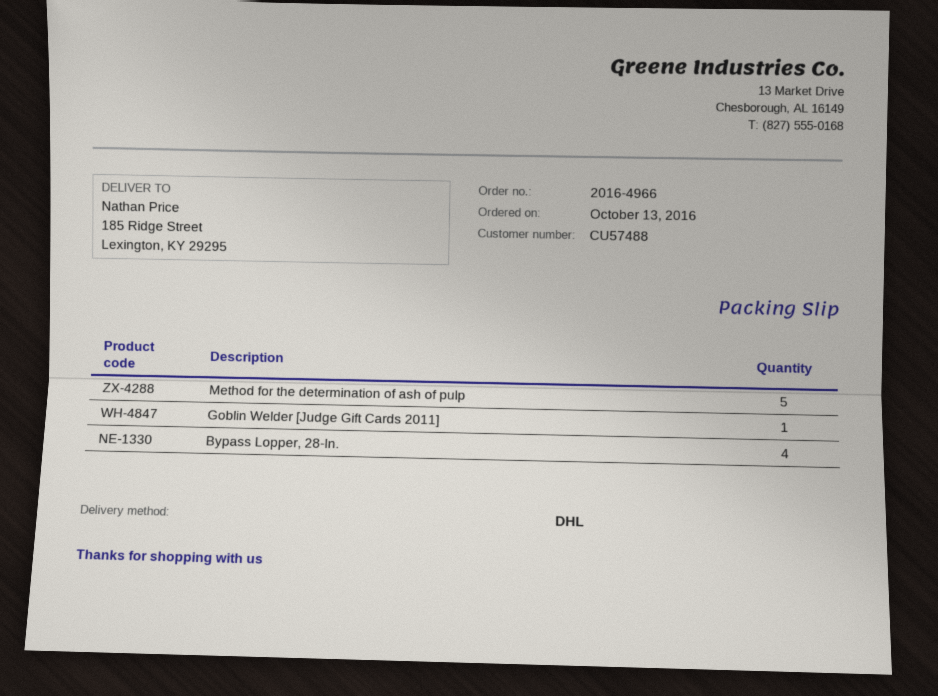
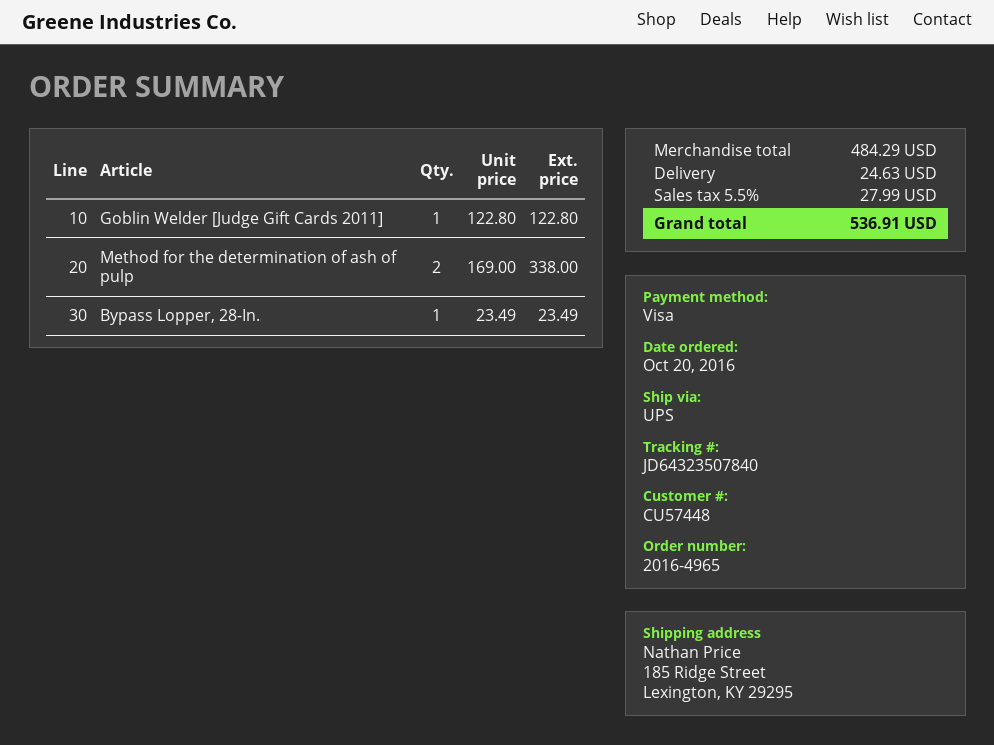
order number: 2016-4966 -> 2016-4965
order date: 2016-10-13 -> 2016-10-20
customer number: CU57488 -> CU57448
shipping method: DHL -> UPS
Method for the determination of ash of pulp: 5 -> 2
Bypass Lopper, 28-In.: 4 -> 1

